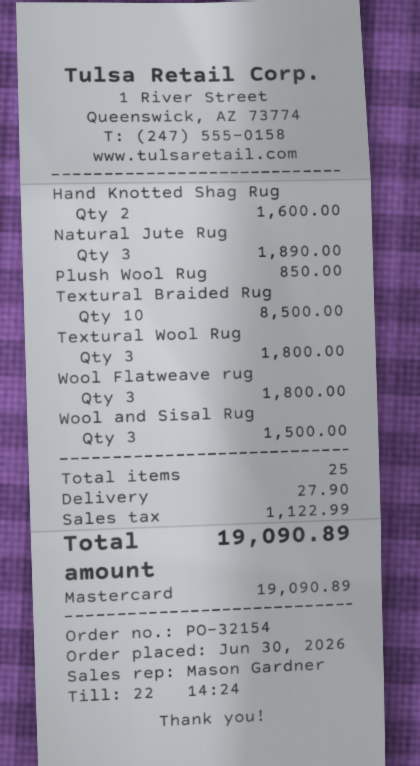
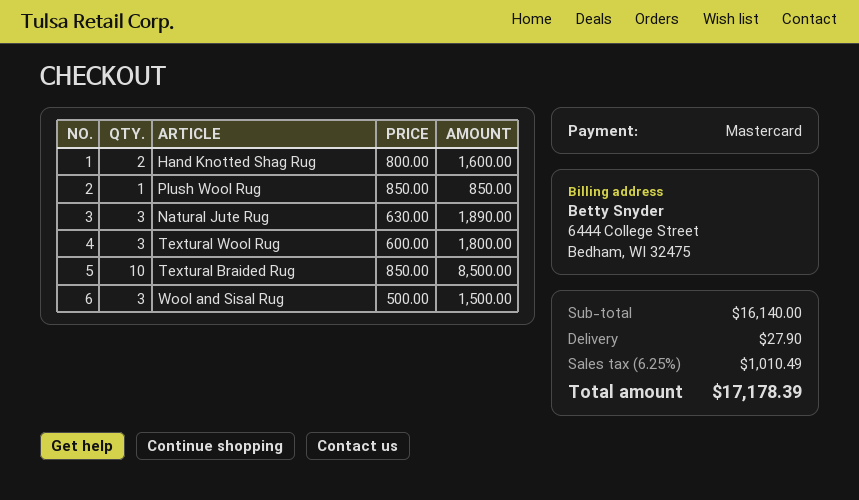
Wool Flatweave rug: 3 for 1800.00 -> none
tax: 1122.99 -> 1010.49
total: 19090.89 -> 17178.39

